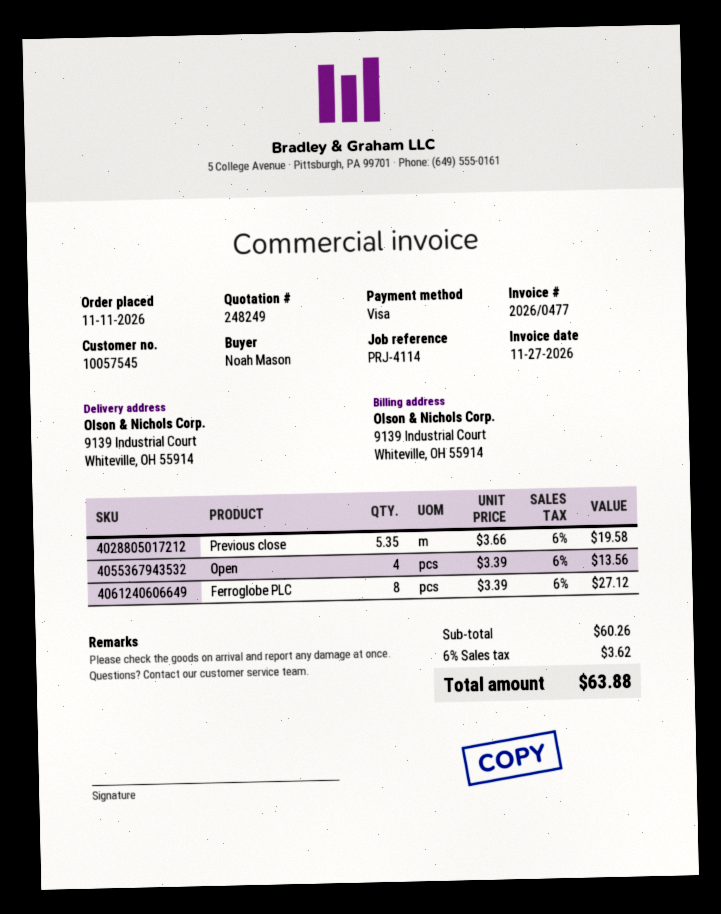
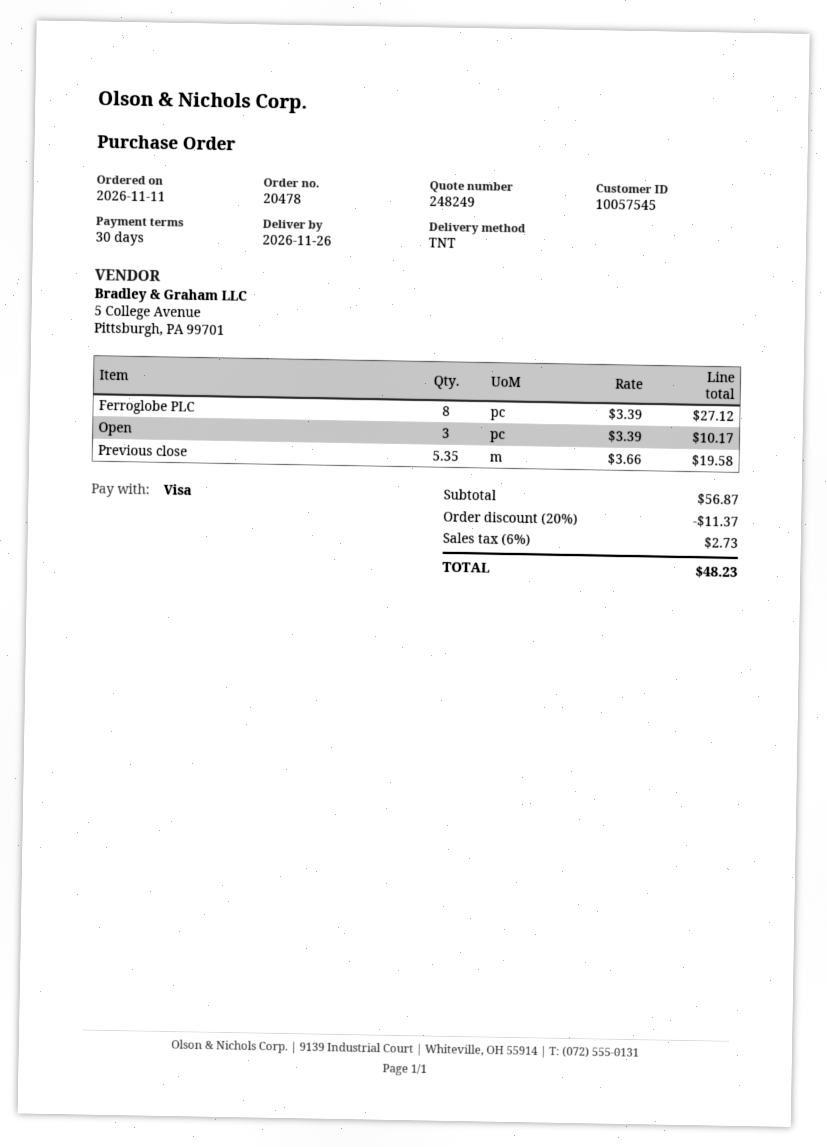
Open: 4 x 3.39 = 13.56 -> 3 x 3.39 = 10.17
subtotal: 60.26 -> 56.87
discount: none -> 20% = 11.37
tax: 6% = 3.62 -> 6% = 2.73
total: 63.88 -> 48.23

